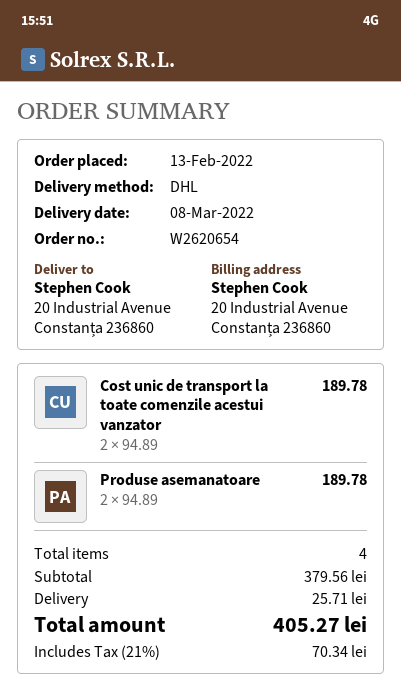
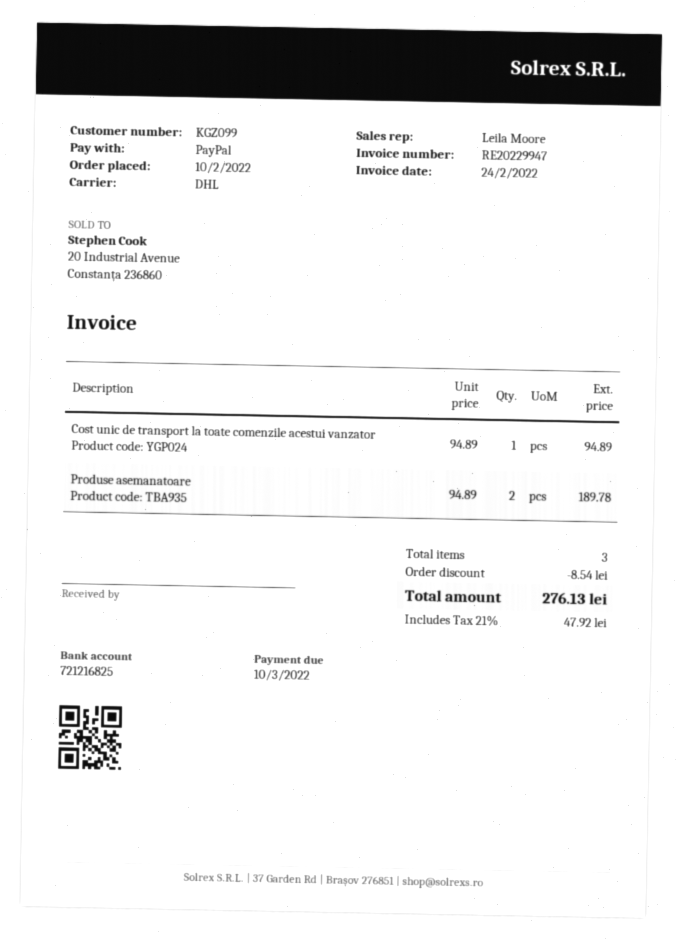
order date: 2022-02-13 -> 2022-02-10
Cost unic de transport la toate comenzile acestui vanzator: 2 x 94.89 = 189.78 -> 1 x 94.89 = 94.89
total quantity: 4 -> 3
discount: none -> 8.54
shipping: 25.71 -> none
tax: 21% = 70.34 -> 21% = 47.92
total: 405.27 -> 276.13

